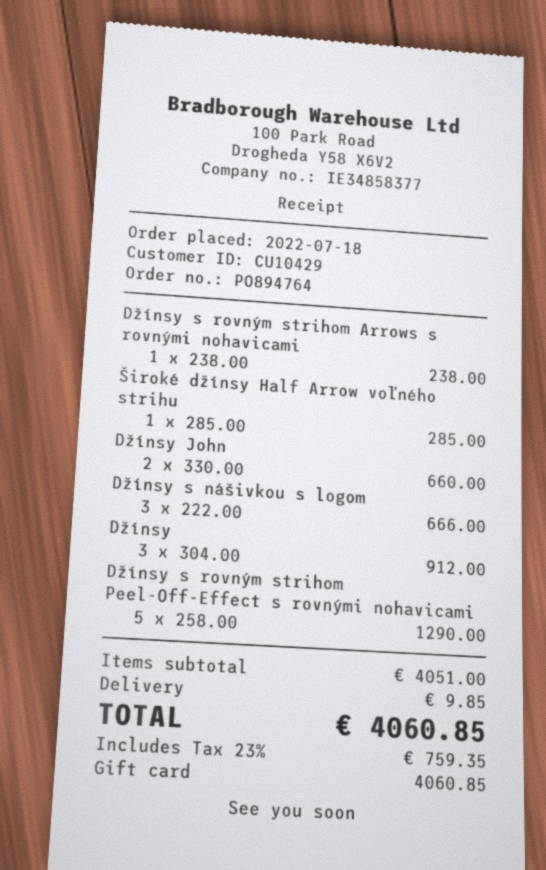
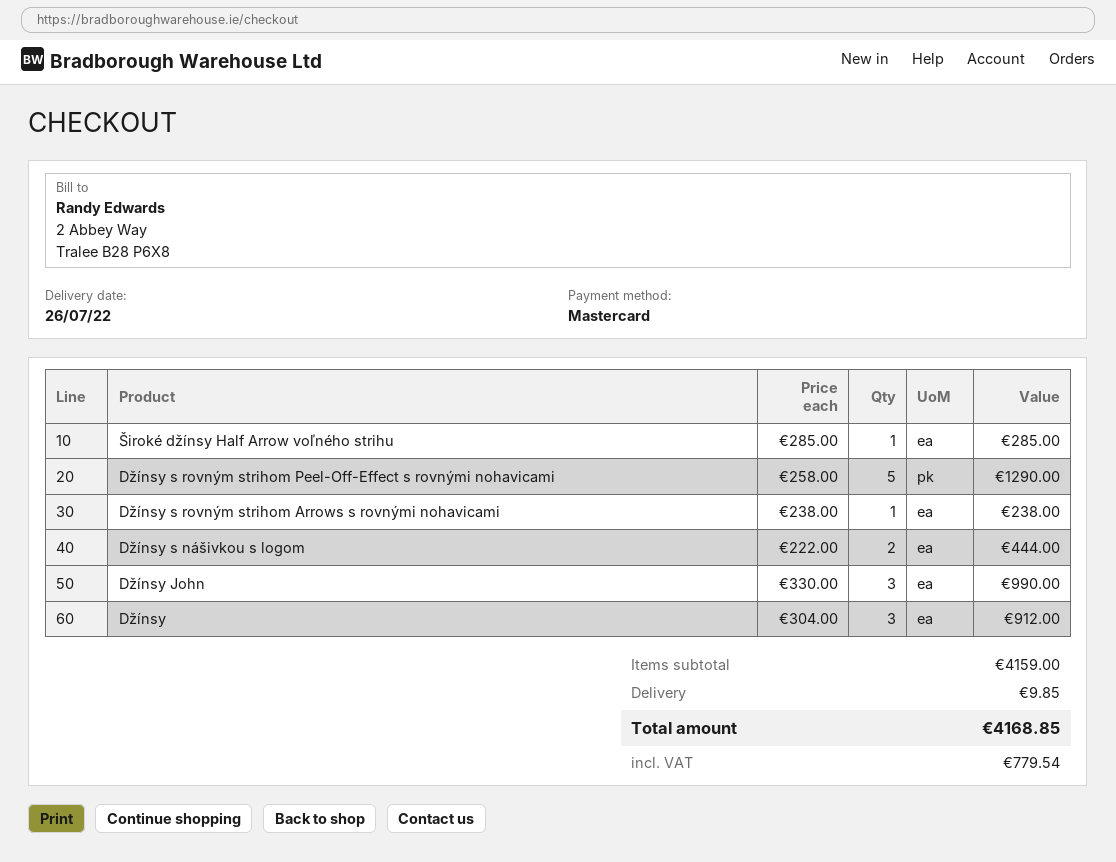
payment method: gift card -> Mastercard
Džínsy John: 2 x 330.00 = 660.00 -> 3 x 330.00 = 990.00
Džínsy s nášivkou s logom: 3 x 222.00 = 666.00 -> 2 x 222.00 = 444.00
subtotal: 4051.00 -> 4159.00
tax: 759.35 -> 779.54
total: 4060.85 -> 4168.85

